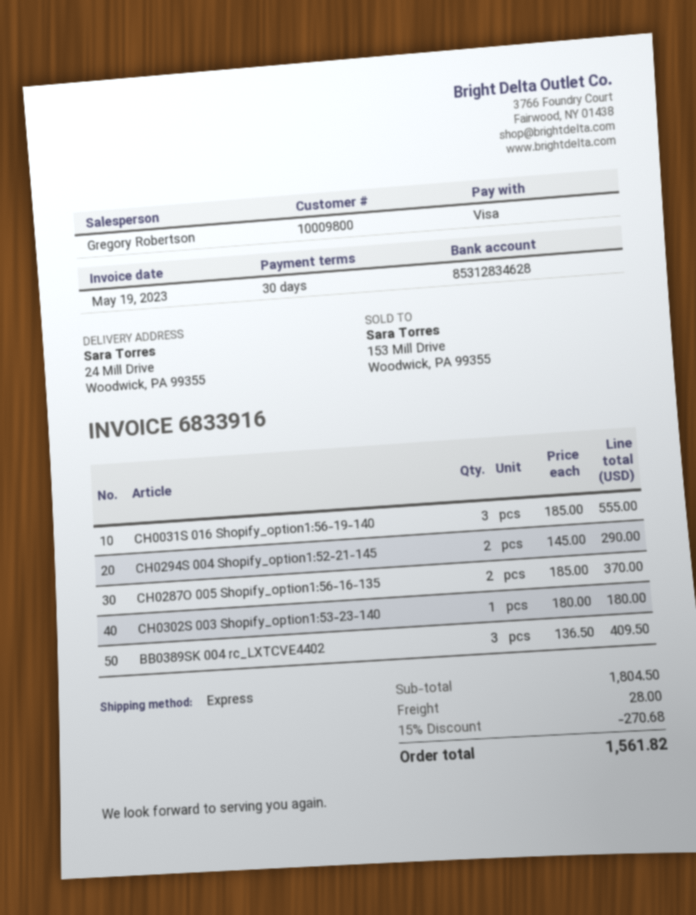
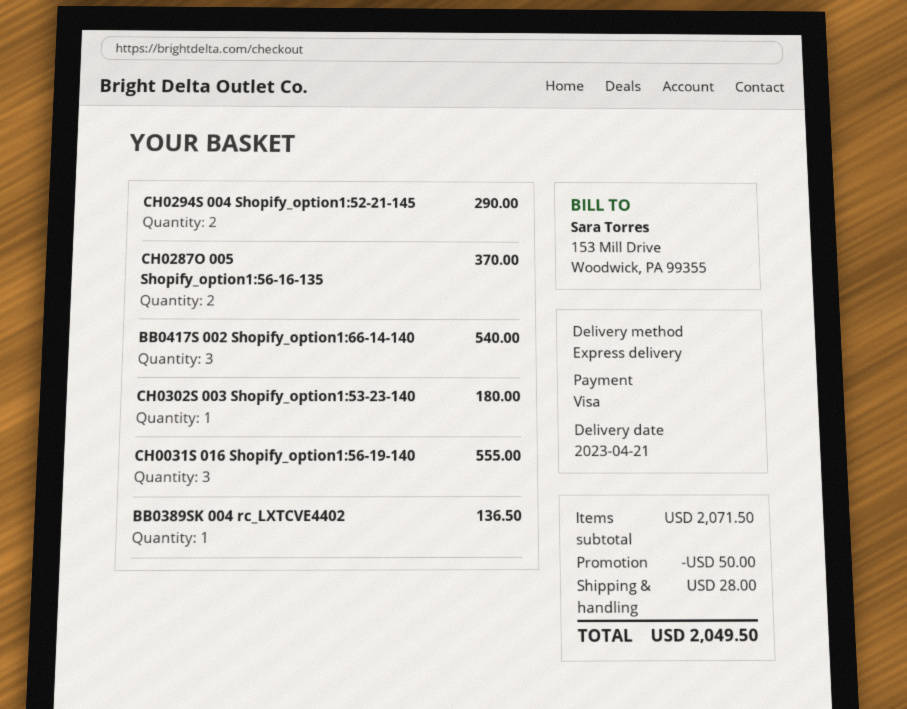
BB0389SK 004 rc_LXTCVE4402: 3 for 409.50 -> 1 for 136.50
BB0417S 002 Shopify_option1:66-14-140: none -> 3 for 540.00
subtotal: 1804.50 -> 2071.50
discount: 270.68 -> 50.00
total: 1561.82 -> 2049.50

